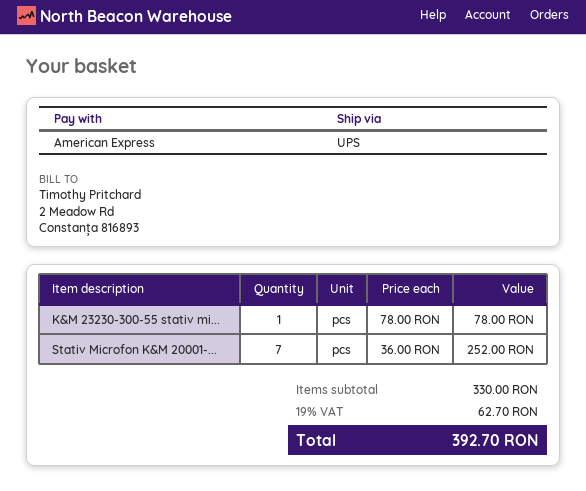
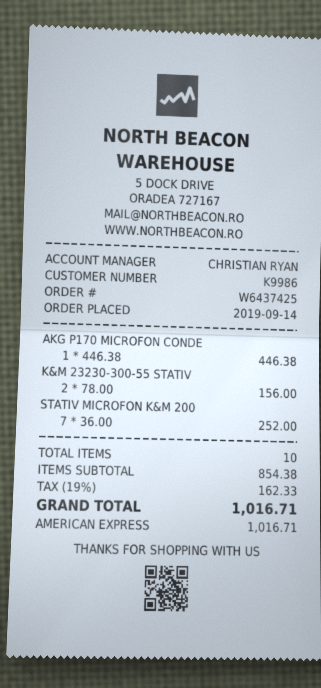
K&M 23230-300-55 stativ mi...: 1 x 78.00 = 78.00 -> 2 x 78.00 = 156.00
AKG P170 MICROFON CONDE: none -> 1 x 446.38 = 446.38
subtotal: 330.00 -> 854.38
tax: 19% = 62.70 -> 19% = 162.33
total: 392.70 -> 1016.71

